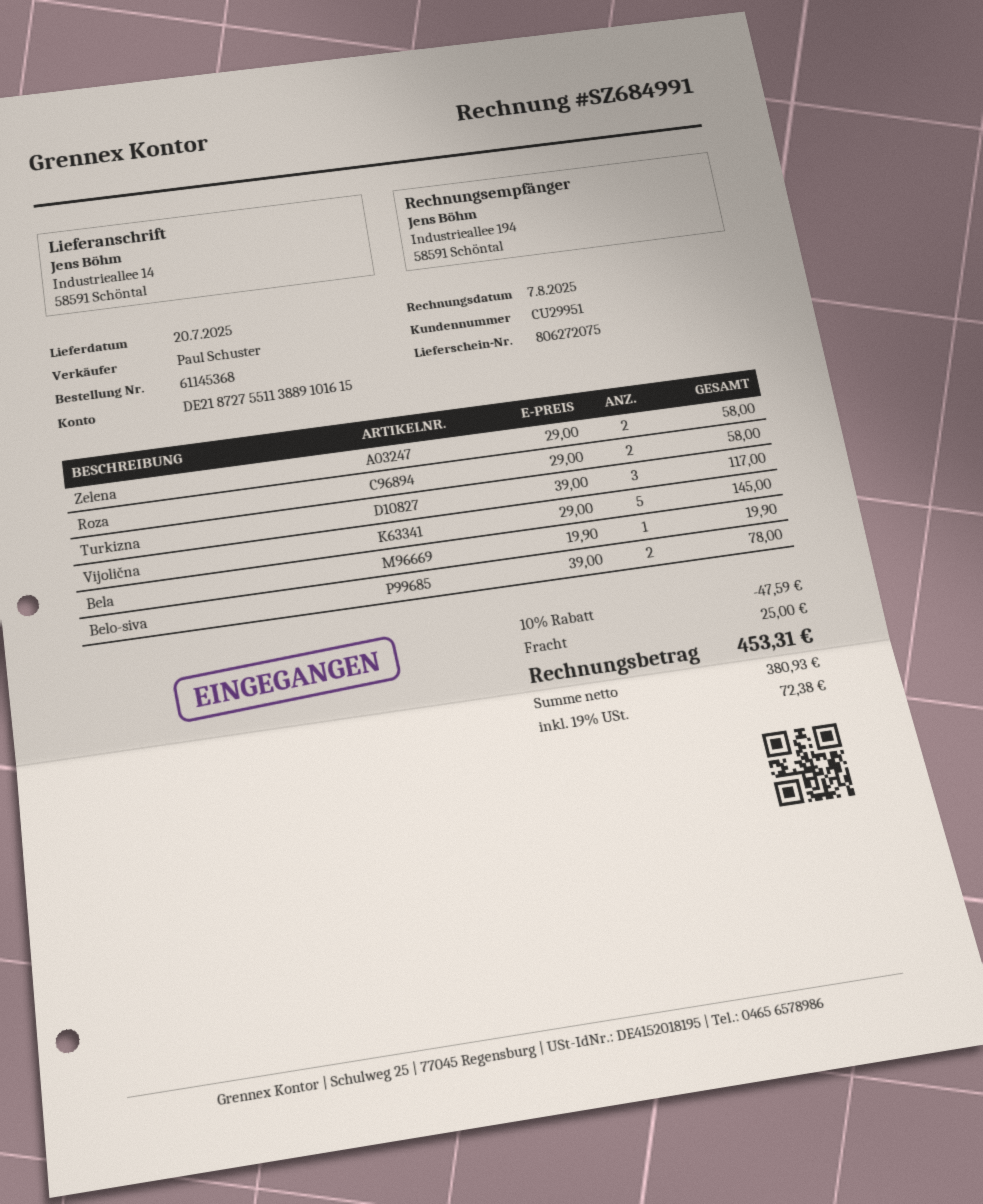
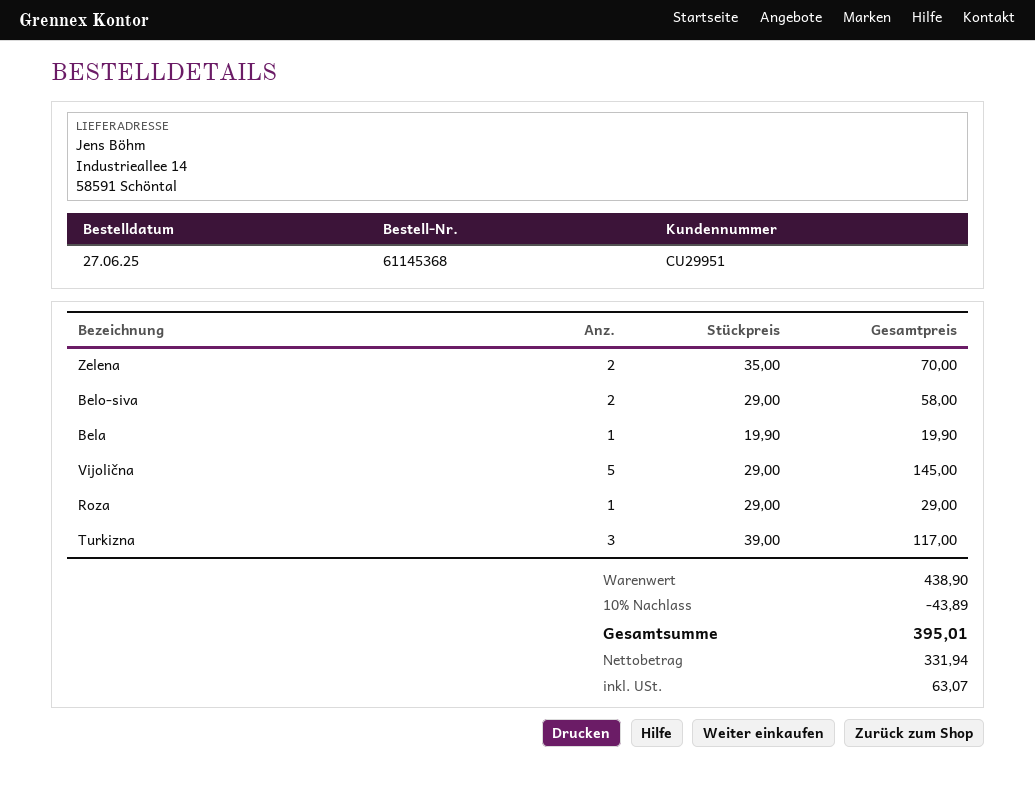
Zelena: 2 x 29.00 = 58.00 -> 2 x 35.00 = 70.00
Roza: 2 x 29.00 = 58.00 -> 1 x 29.00 = 29.00
Belo-siva: 2 x 39.00 = 78.00 -> 2 x 29.00 = 58.00
discount: 10% = 47.59 -> 10% = 43.89
shipping: 25.00 -> none
net: 380.93 -> 331.94
tax: 72.38 -> 63.07
total: 453.31 -> 395.01

